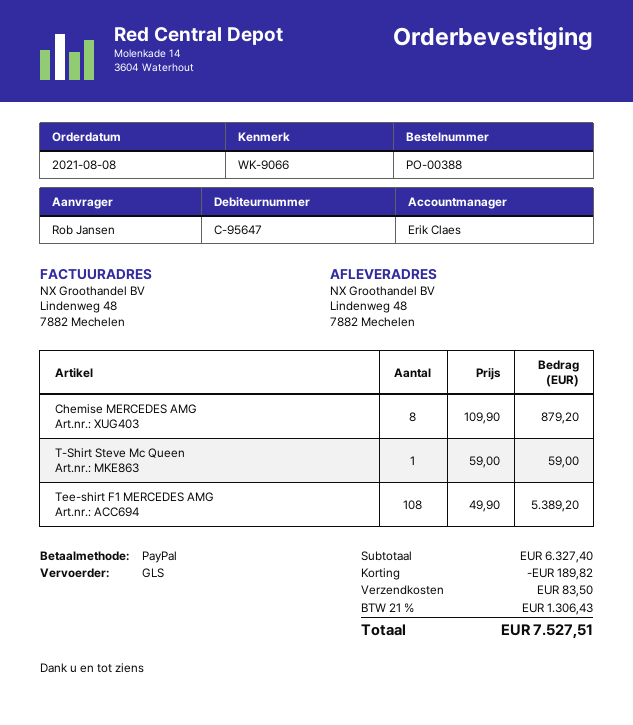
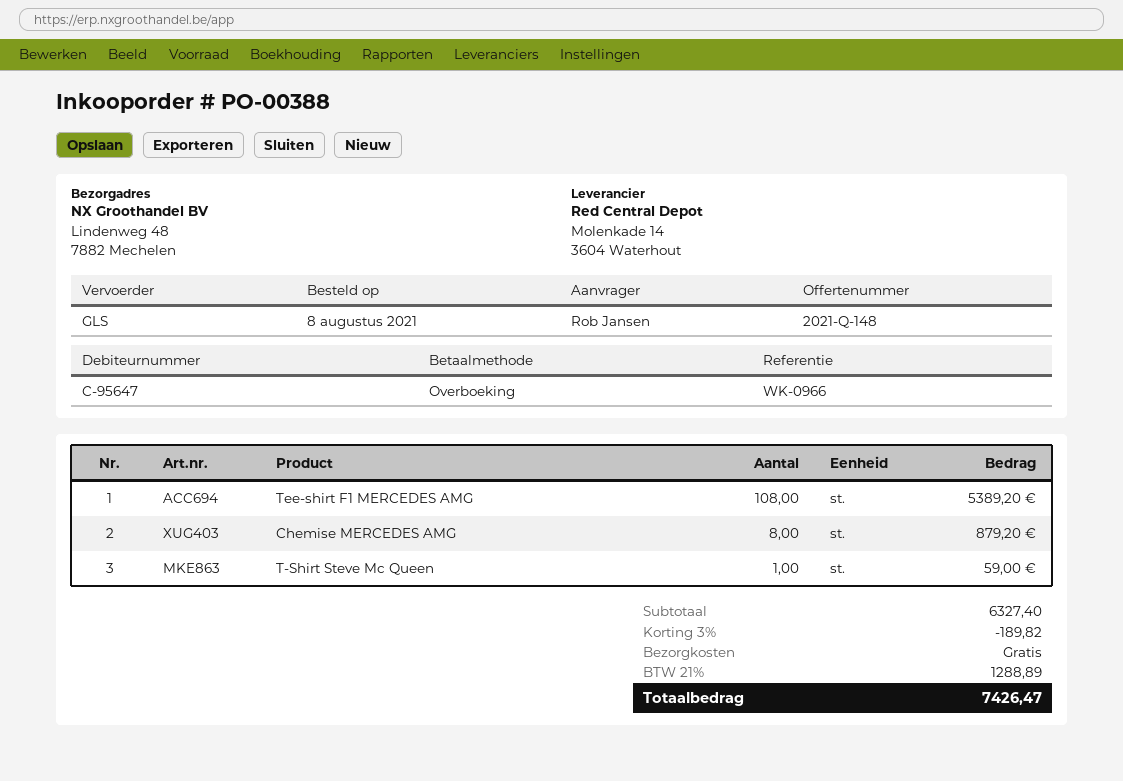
reference: WK-9066 -> WK-0966
payment method: PayPal -> bank transfer
shipping: 83.50 -> 0.00
tax: 21% = 1306.43 -> 21% = 1288.89
total: 7527.51 -> 7426.47

